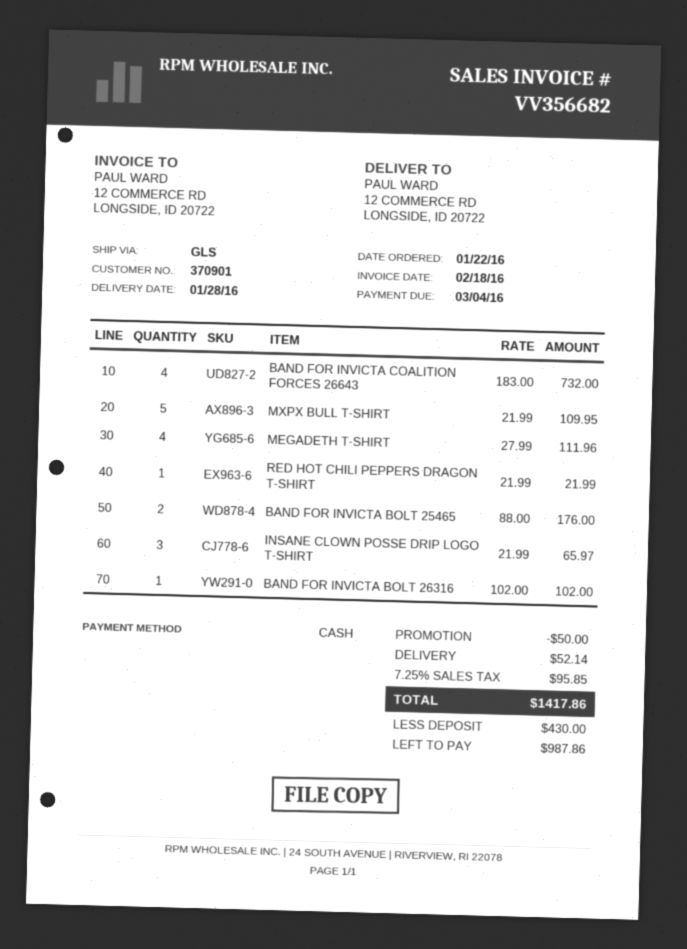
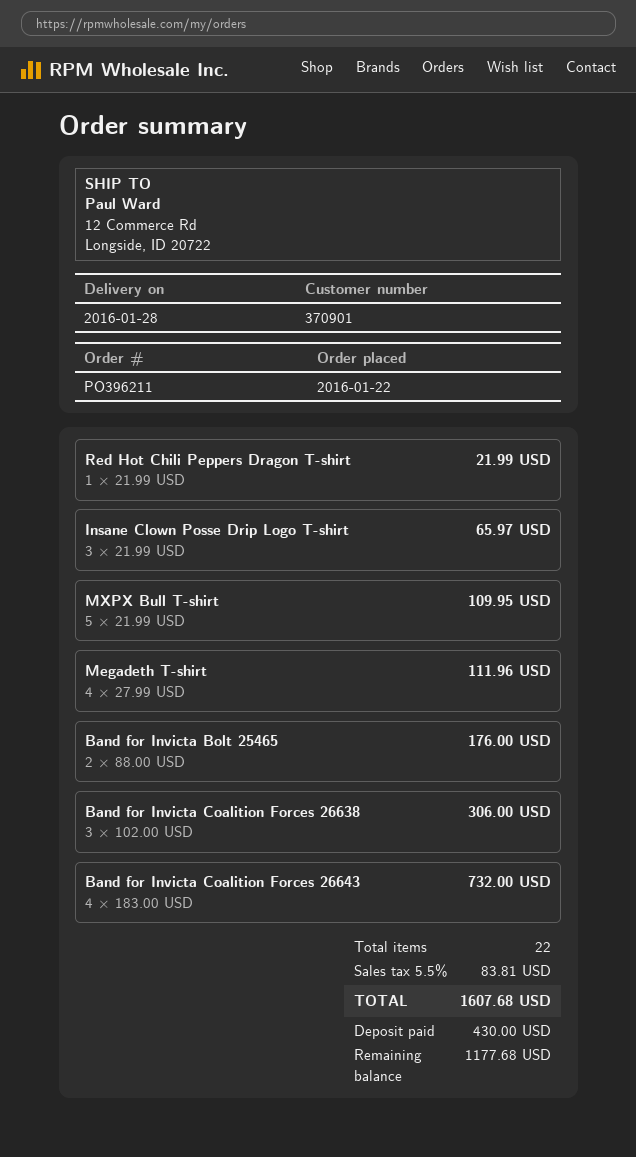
BAND FOR INVICTA BOLT 26316: 1 x 102.00 = 102.00 -> none
Band for Invicta Coalition Forces 26638: none -> 3 x 102.00 = 306.00
discount: 50.00 -> none
shipping: 52.14 -> none
tax: 7.25% = 95.85 -> 5.5% = 83.81
total: 1417.86 -> 1607.68
balance: 987.86 -> 1177.68

